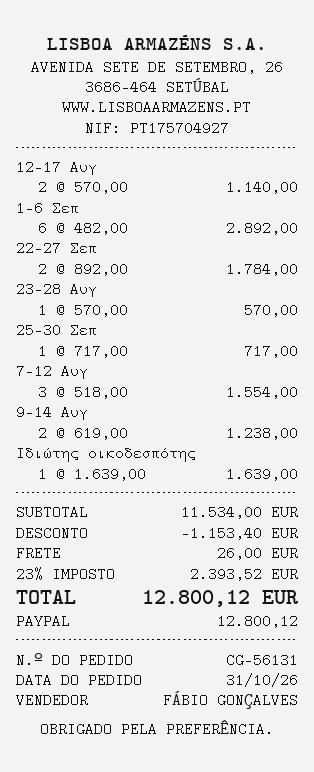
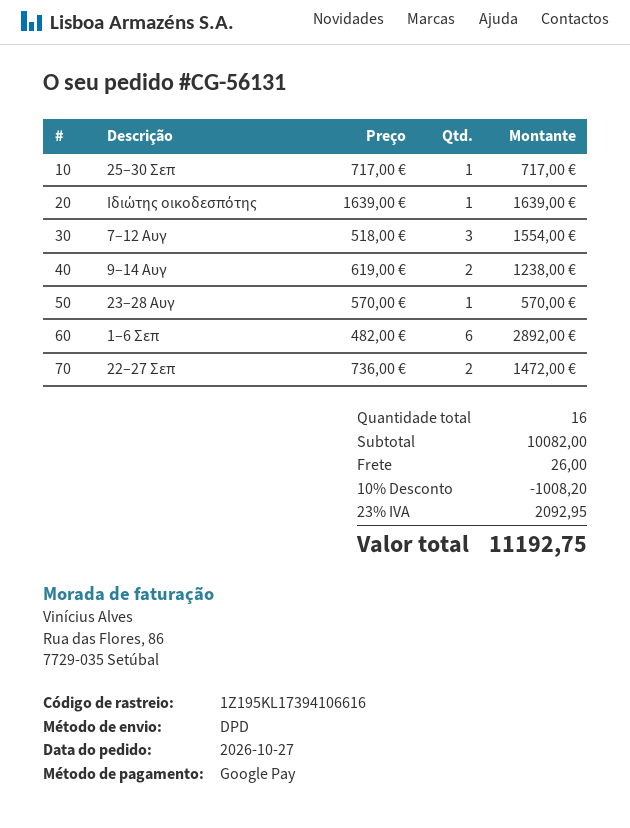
order date: 2026-10-31 -> 2026-10-27
payment method: PayPal -> Google Pay
12–17 Αυγ: 2 x 570.00 = 1140.00 -> none
22–27 Σεπ: 2 x 892.00 = 1784.00 -> 2 x 736.00 = 1472.00
subtotal: 11534.00 -> 10082.00
discount: 1153.40 -> 1008.20
tax: 23% = 2393.52 -> 23% = 2092.95
total: 12800.12 -> 11192.75

